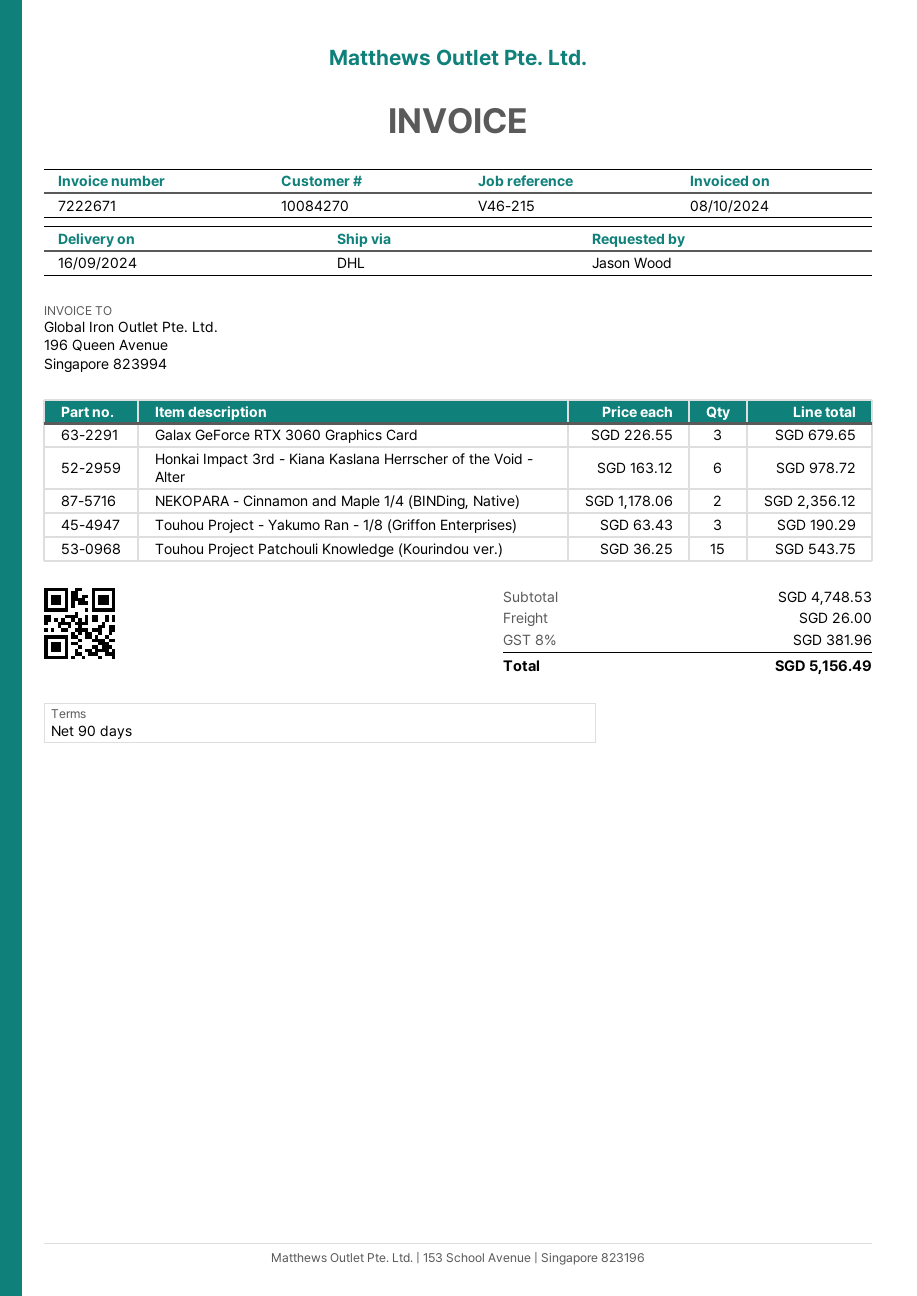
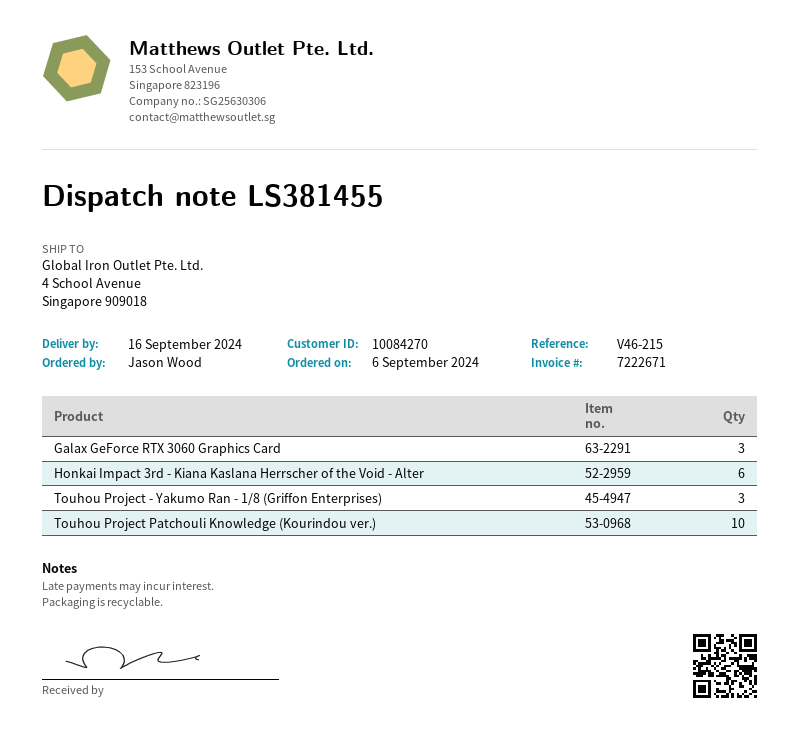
NEKOPARA - Cinnamon and Maple 1/4 (BINDing, Native): 2 -> none
Touhou Project Patchouli Knowledge (Kourindou ver.): 15 -> 10

